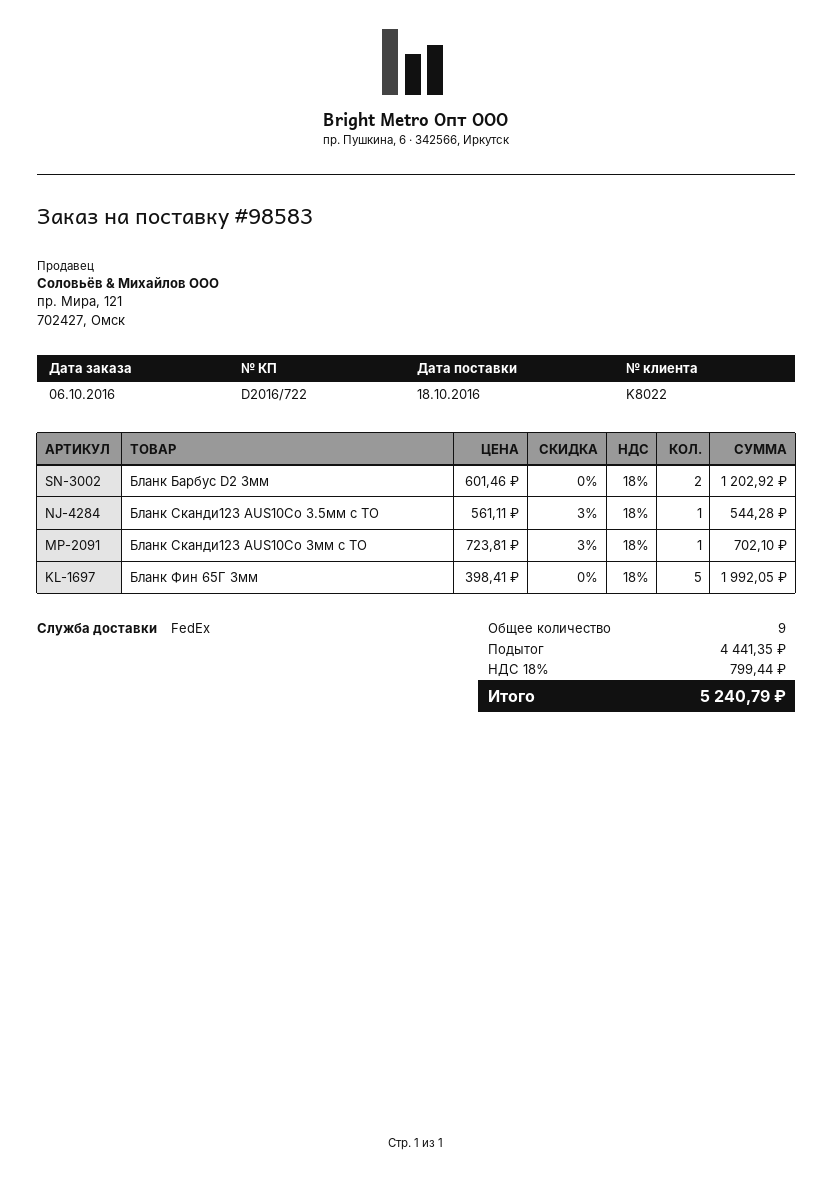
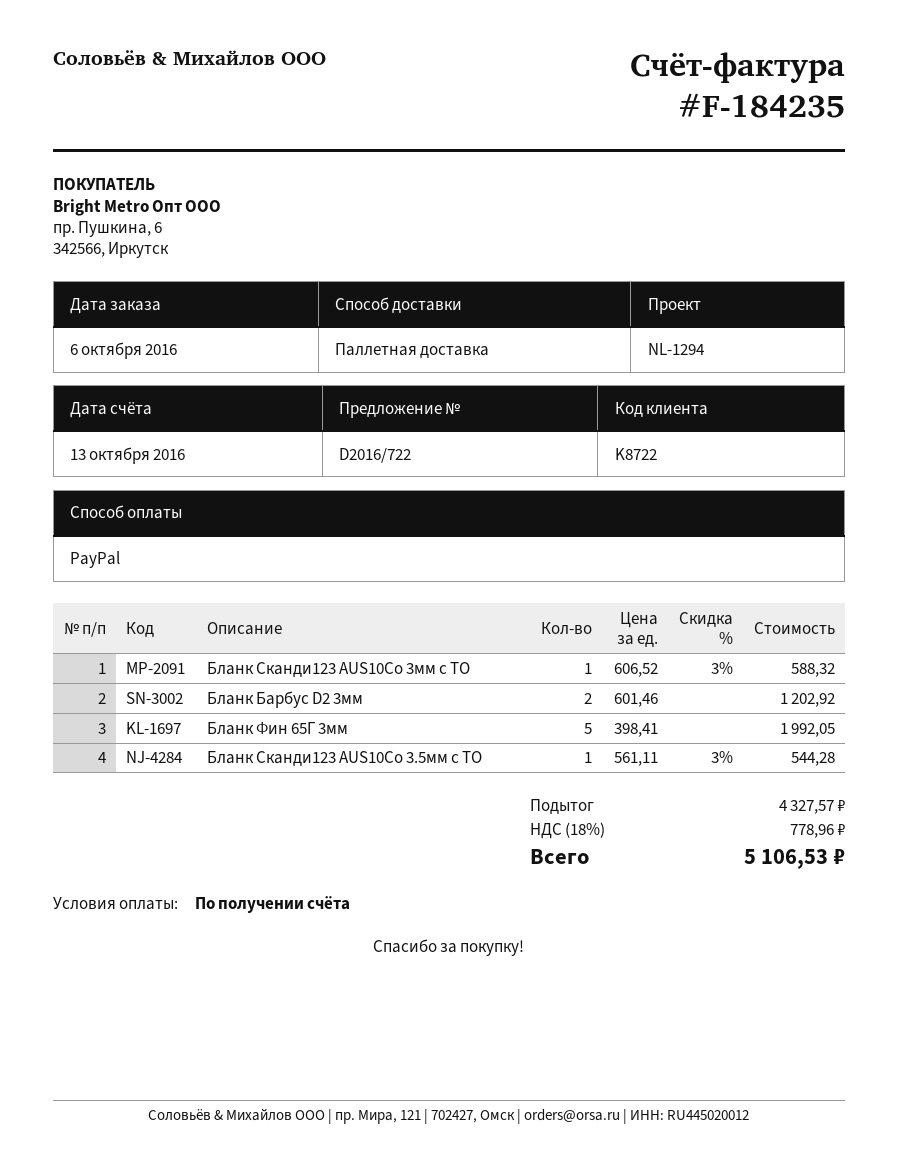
customer number: K8022 -> K8722
shipping method: FedEx -> pallet freight
Бланк Сканди123 AUS10Co 3мм с ТО: 1 x 723.81 - 3% = 702.10 -> 1 x 606.52 - 3% = 588.32
subtotal: 4441.35 -> 4327.57
tax: 18% = 799.44 -> 18% = 778.96
total: 5240.79 -> 5106.53

